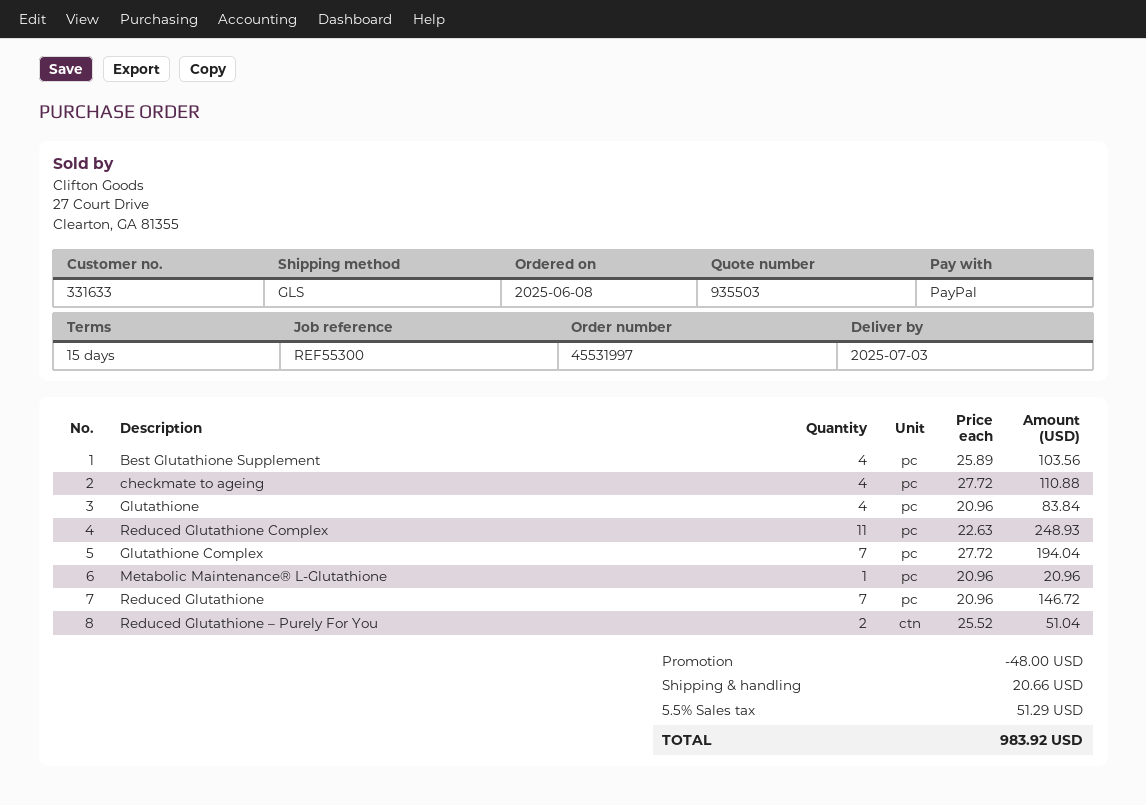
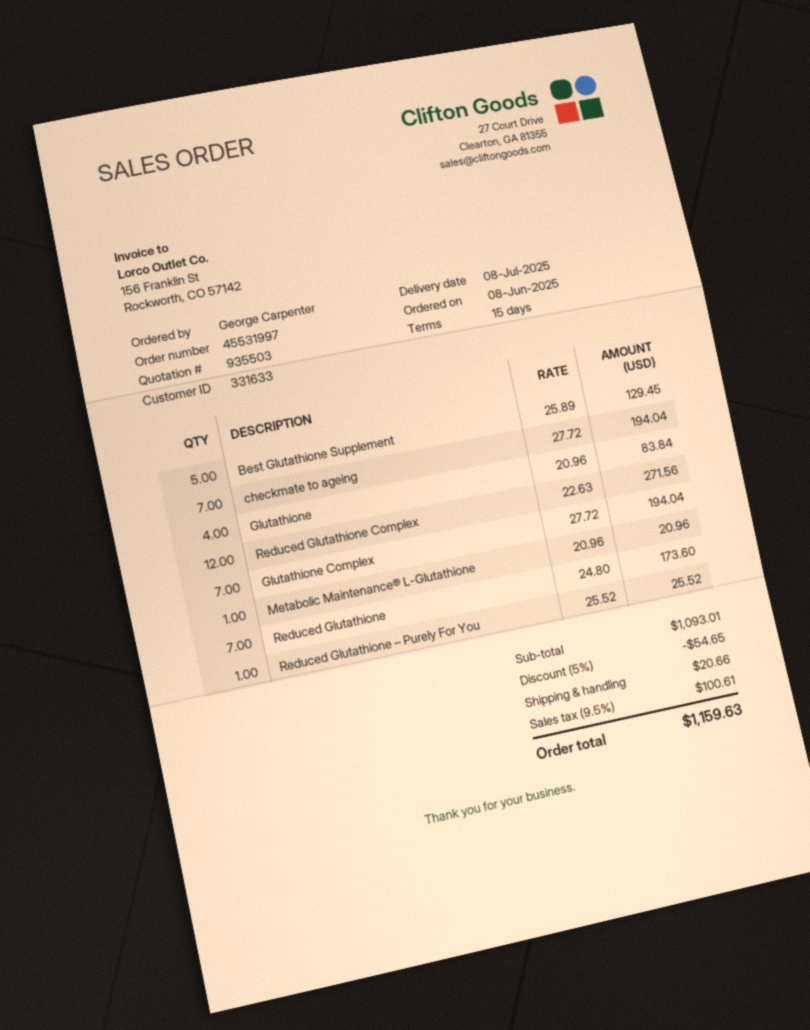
delivery date: 2025-07-03 -> 2025-07-08
Best Glutathione Supplement: 4 x 25.89 = 103.56 -> 5 x 25.89 = 129.45
checkmate to ageing: 4 x 27.72 = 110.88 -> 7 x 27.72 = 194.04
Reduced Glutathione Complex: 11 x 22.63 = 248.93 -> 12 x 22.63 = 271.56
Reduced Glutathione: 7 x 20.96 = 146.72 -> 7 x 24.80 = 173.60
Reduced Glutathione – Purely For You: 2 x 25.52 = 51.04 -> 1 x 25.52 = 25.52
discount: 48.00 -> 54.65
tax: 5.5% = 51.29 -> 9.5% = 100.61
total: 983.92 -> 1159.63

